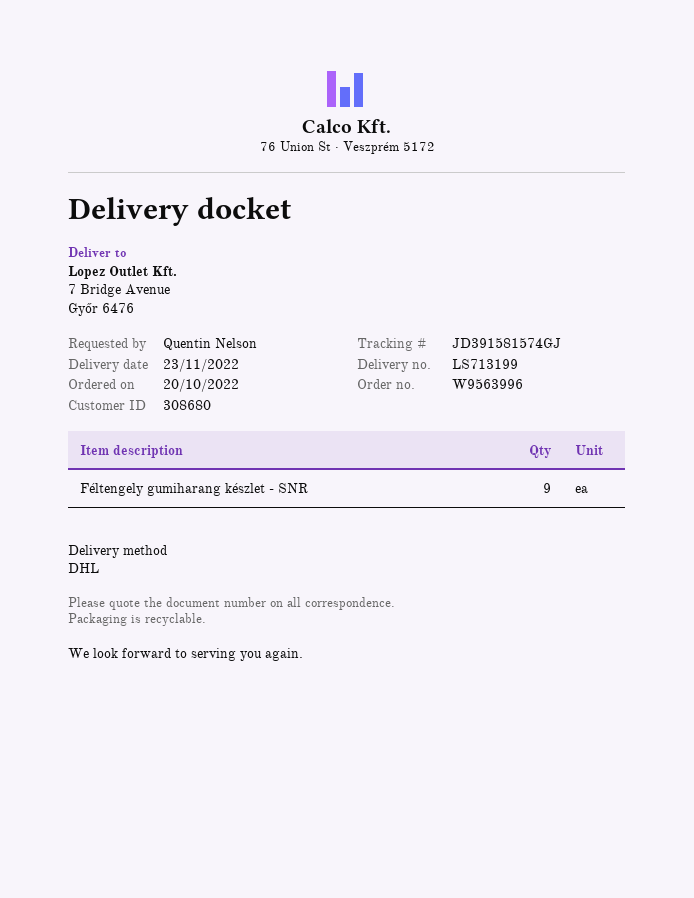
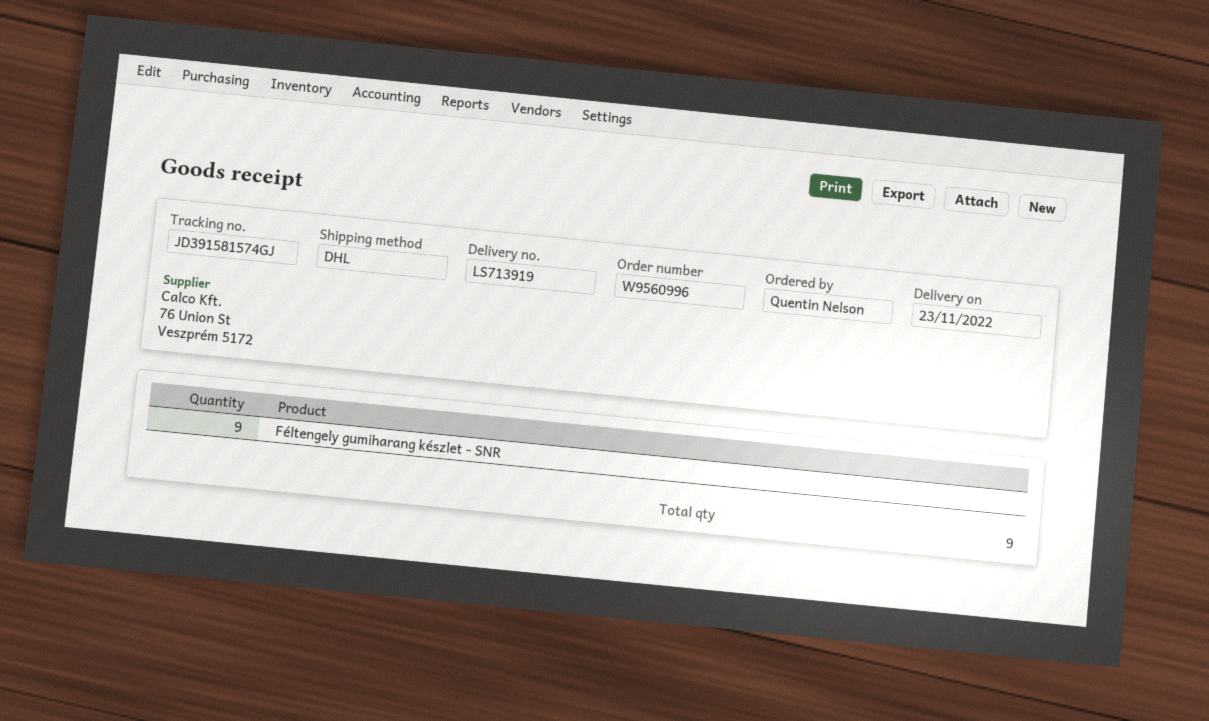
order number: W9563996 -> W9560996
delivery note number: LS713199 -> LS713919

